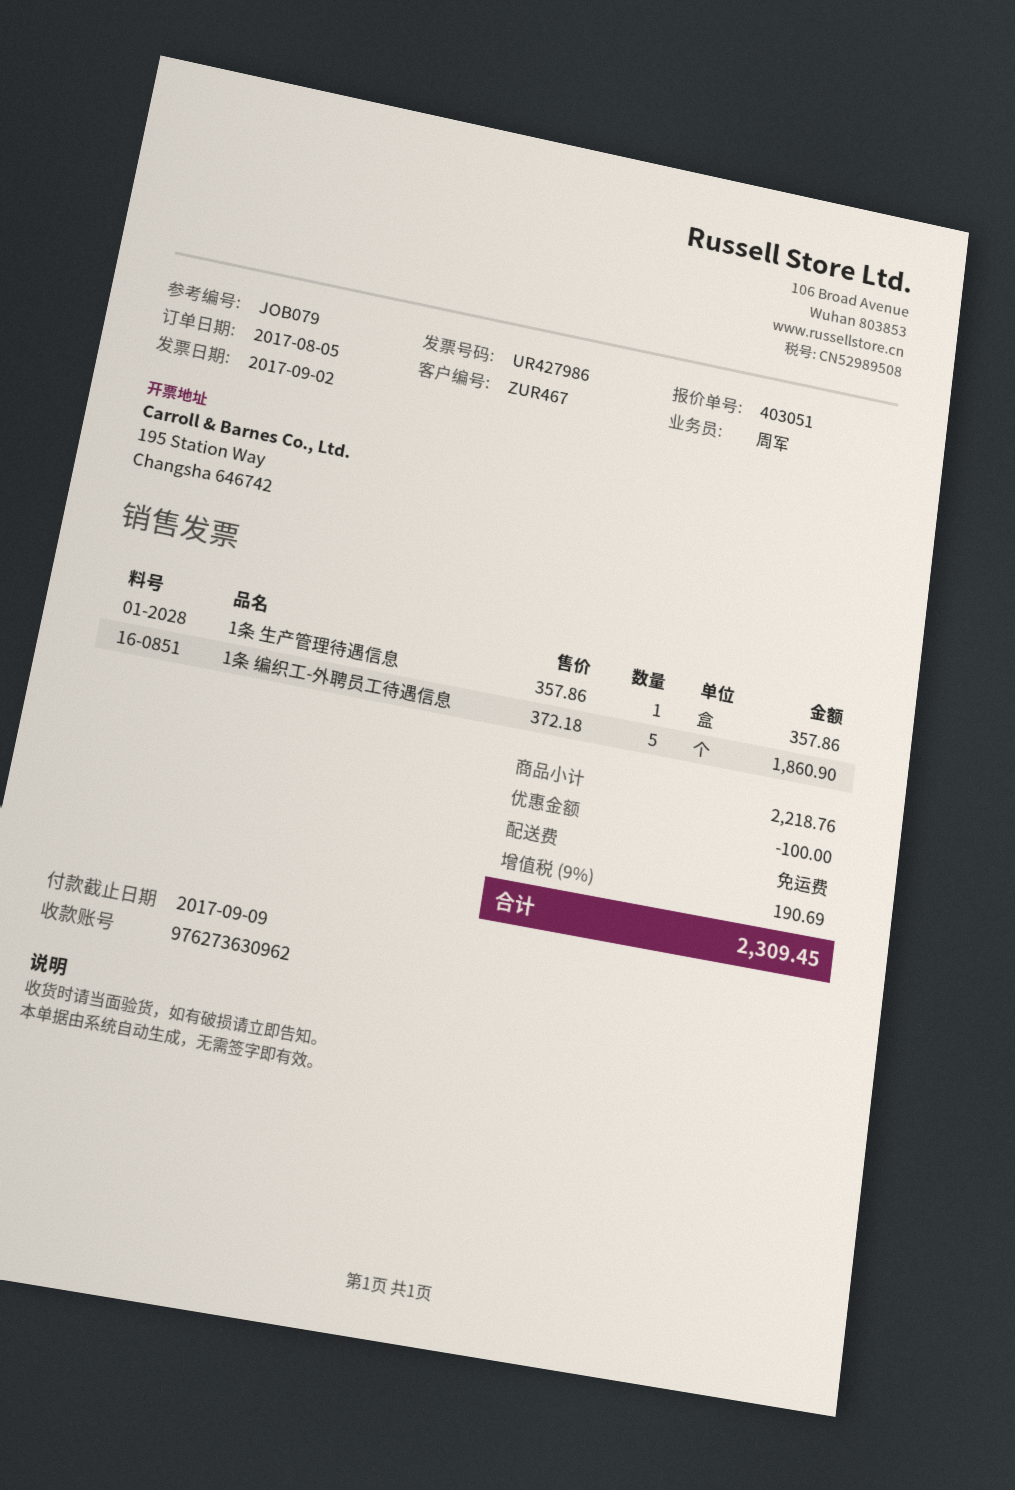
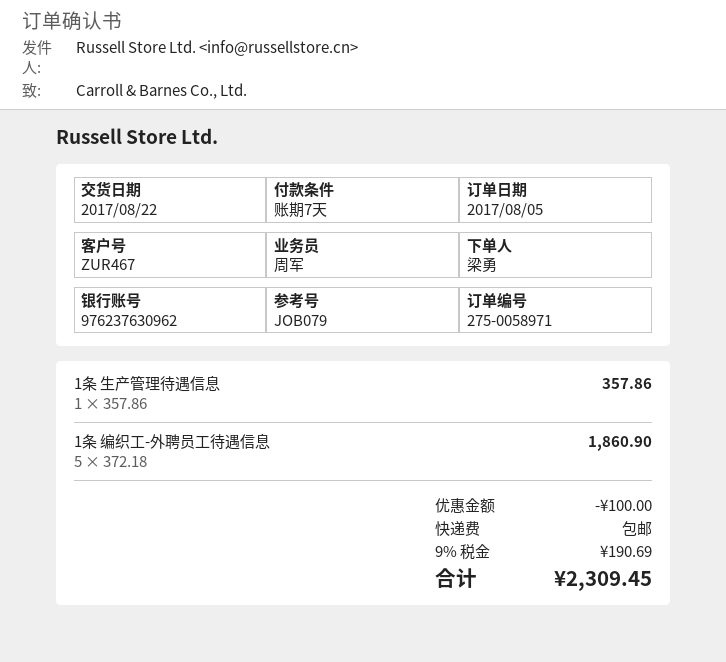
bank account: 976273630962 -> 976237630962

